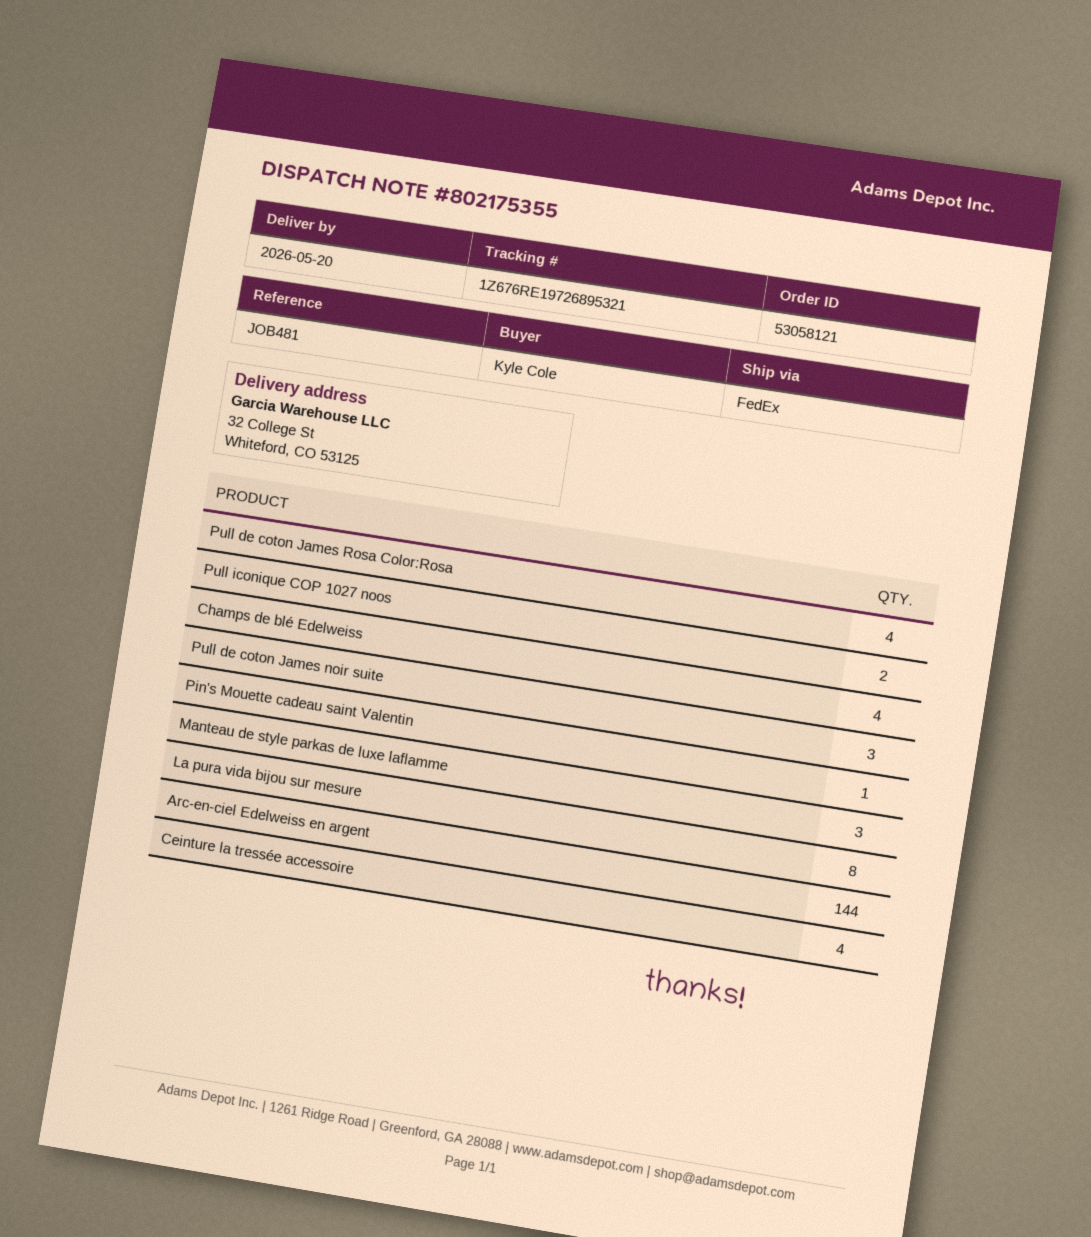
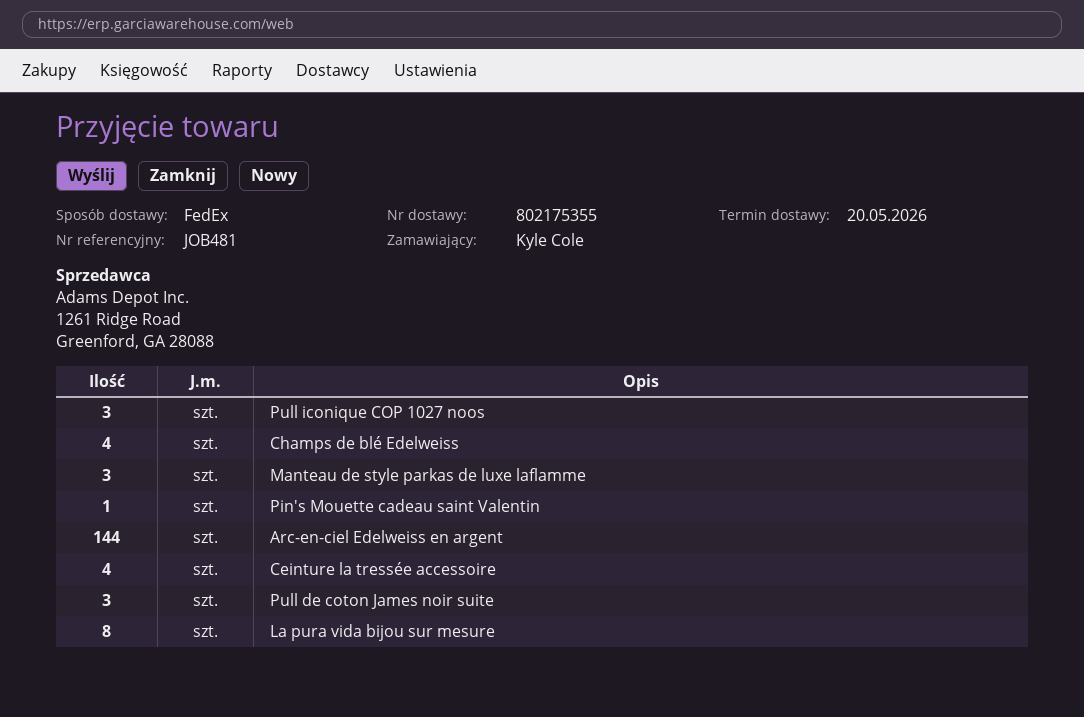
Pull de coton James Rosa Color:Rosa: 4 -> none
Pull iconique COP 1027 noos: 2 -> 3

